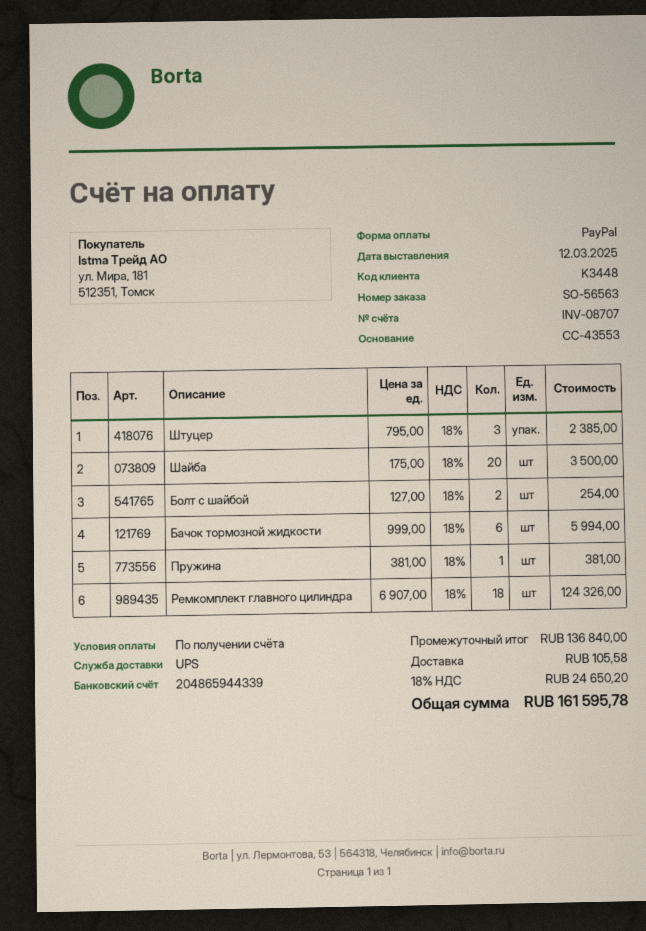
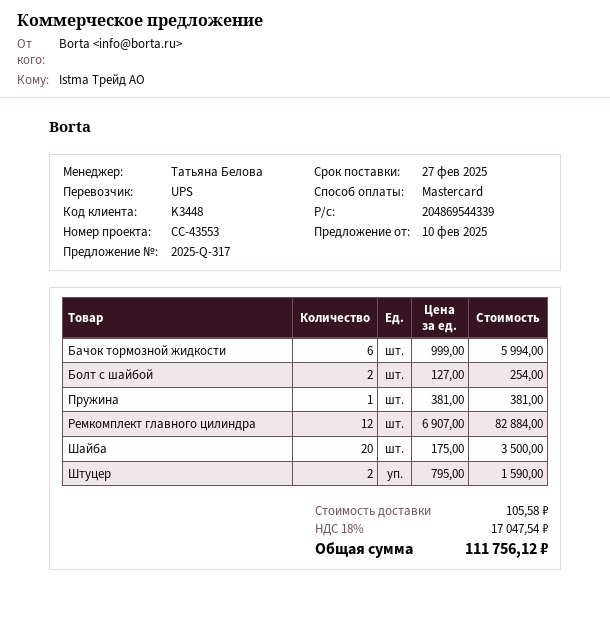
payment method: PayPal -> Mastercard
bank account: 204865944339 -> 204869544339
Штуцер: 3 x 795.00 = 2385.00 -> 2 x 795.00 = 1590.00
Ремкомплект главного цилиндра: 18 x 6907.00 = 124326.00 -> 12 x 6907.00 = 82884.00
tax: 18% = 24650.20 -> 18% = 17047.54
total: 161595.78 -> 111756.12

